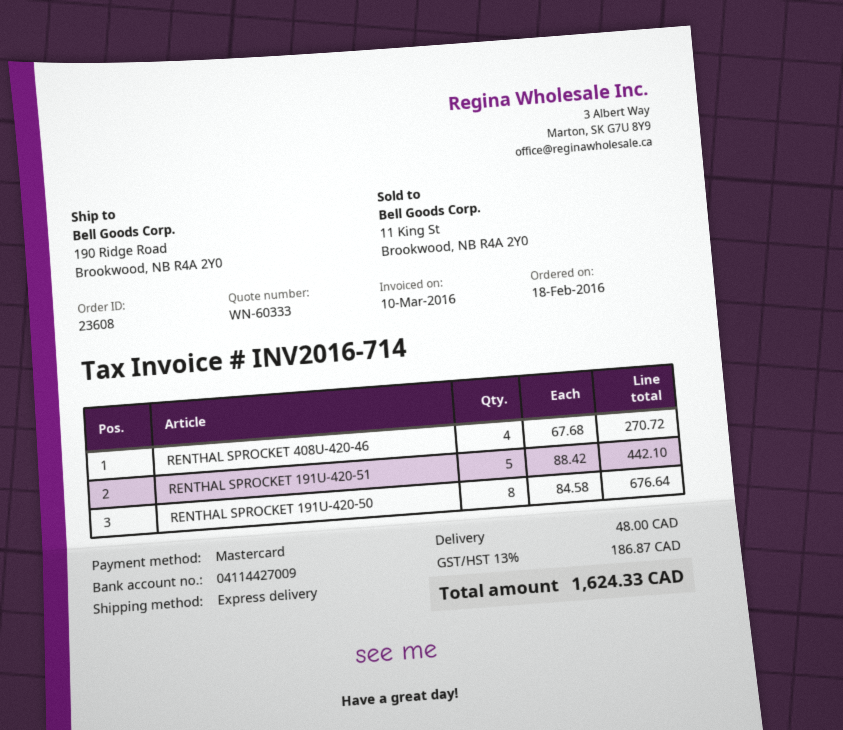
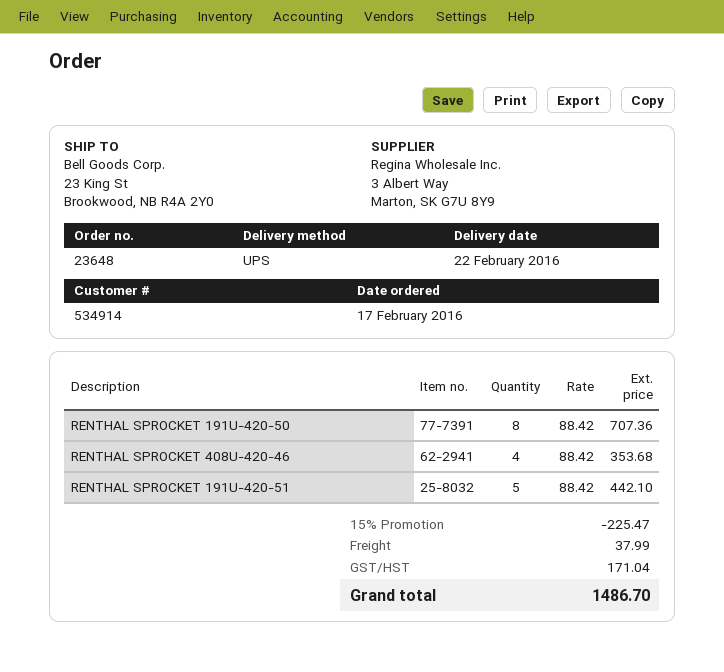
order number: 23608 -> 23648
order date: 2016-02-18 -> 2016-02-17
shipping method: express -> UPS
ship to: 190 Ridge Road, Brookwood, NB R4A 2Y0 -> 23 King St, Brookwood, NB R4A 2Y0
RENTHAL SPROCKET 408U-420-46: 4 x 67.68 = 270.72 -> 4 x 88.42 = 353.68
RENTHAL SPROCKET 191U-420-50: 8 x 84.58 = 676.64 -> 8 x 88.42 = 707.36
discount: none -> 15% = 225.47
shipping: 48.00 -> 37.99
tax: 186.87 -> 171.04
total: 1624.33 -> 1486.70

